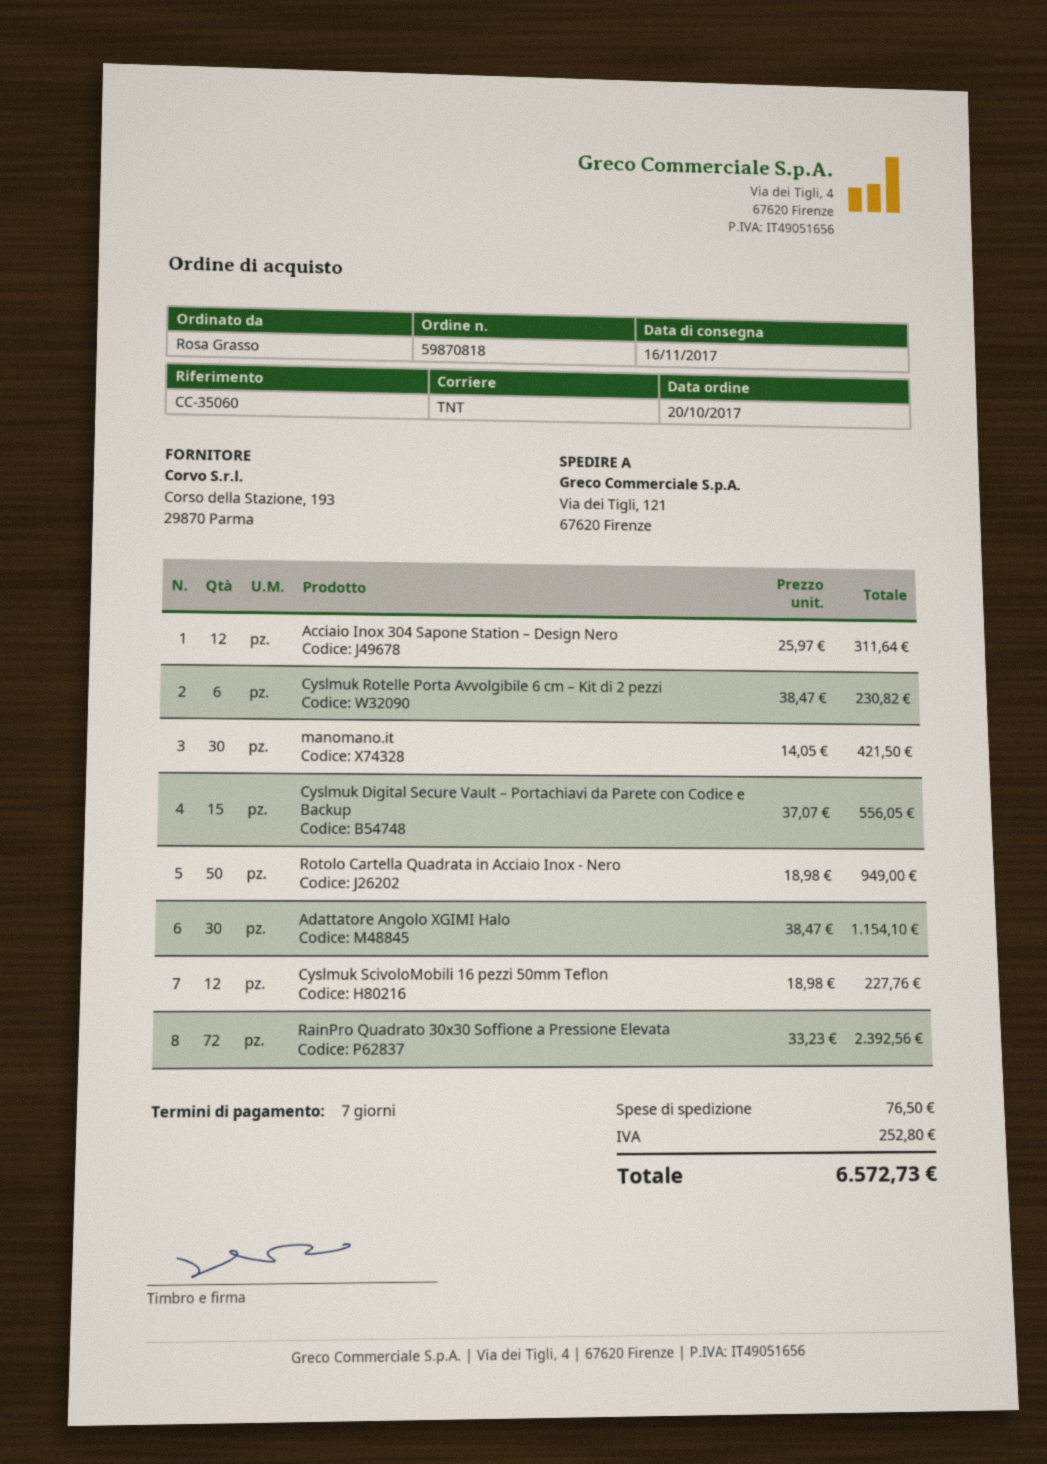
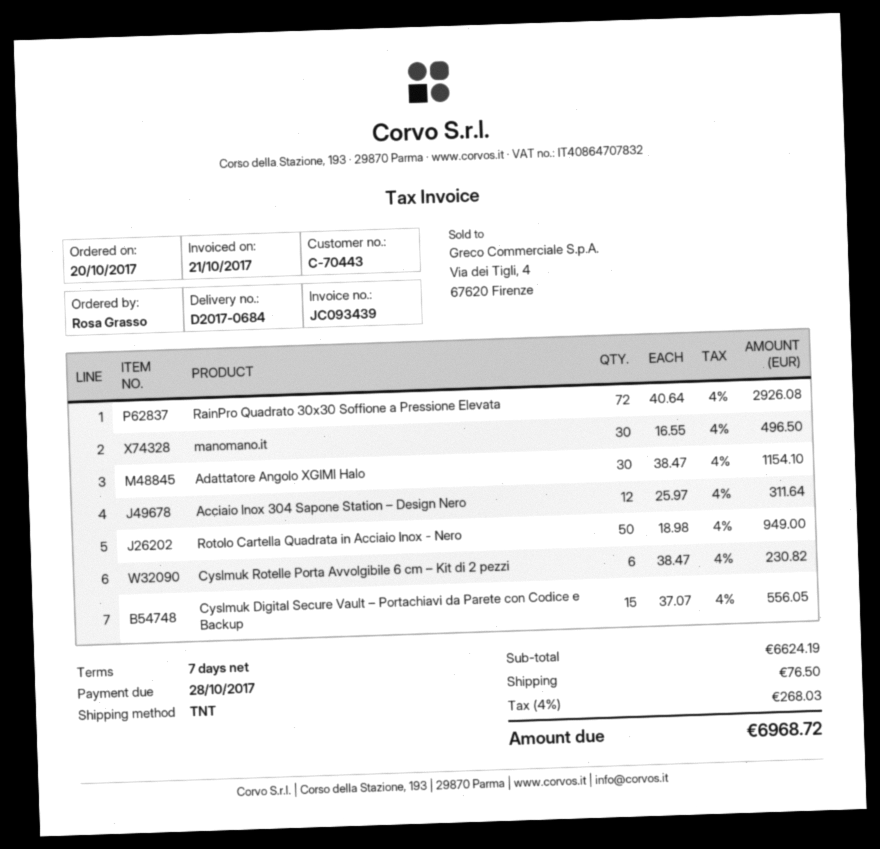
manomano.it: 30 x 14.05 = 421.50 -> 30 x 16.55 = 496.50
Cyslmuk ScivoloMobili 16 pezzi 50mm Teflon: 12 x 18.98 = 227.76 -> none
RainPro Quadrato 30x30 Soffione a Pressione Elevata: 72 x 33.23 = 2392.56 -> 72 x 40.64 = 2926.08
tax: 252.80 -> 268.03
total: 6572.73 -> 6968.72

